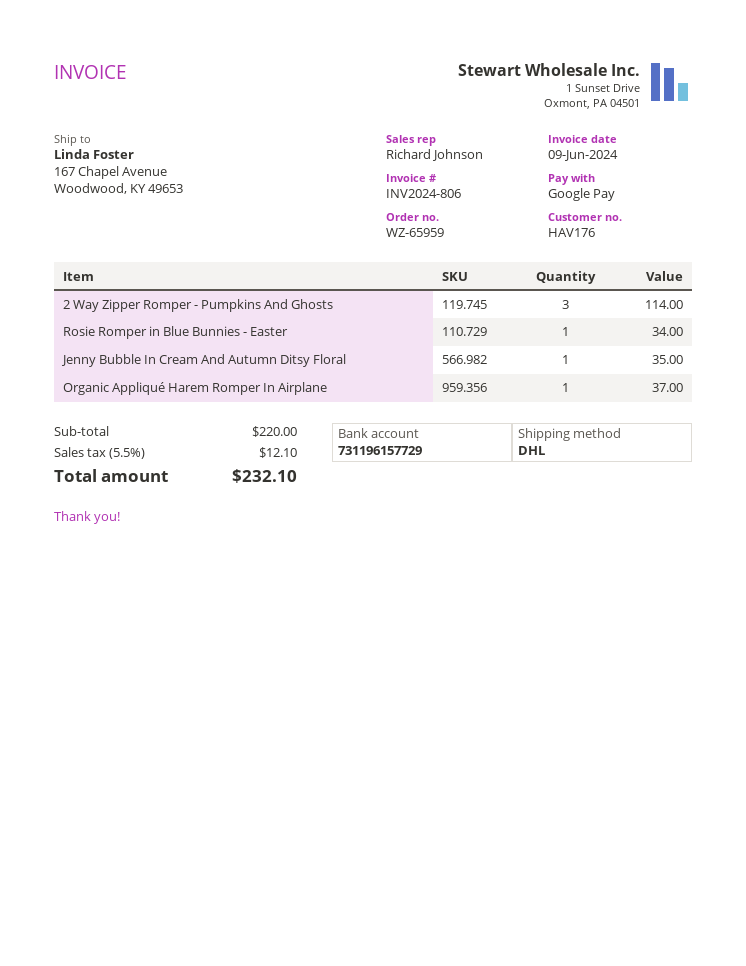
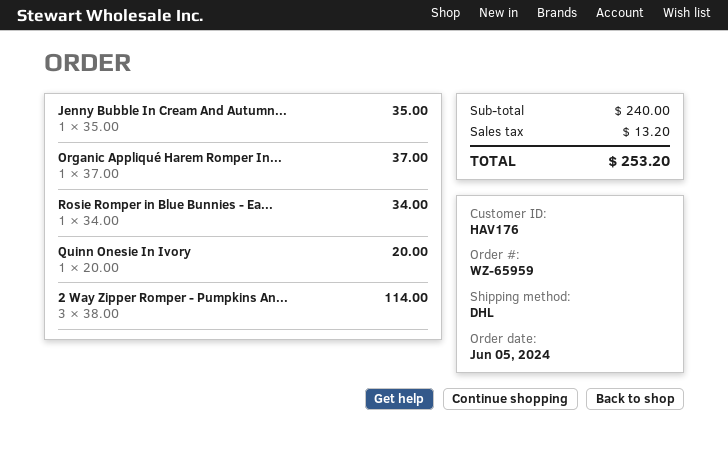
Quinn Onesie In Ivory: none -> 1 for 20.00
subtotal: 220.00 -> 240.00
tax: 12.10 -> 13.20
total: 232.10 -> 253.20

